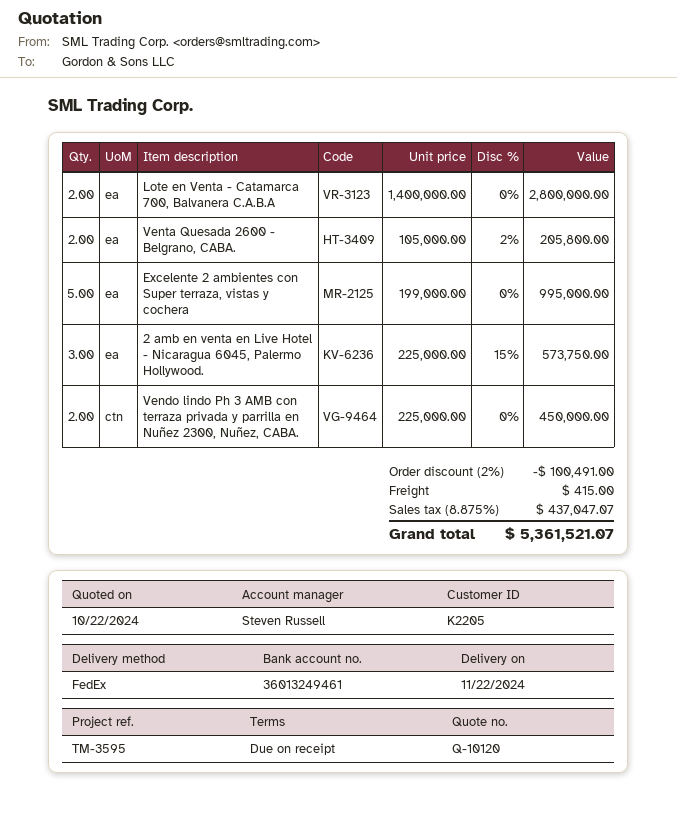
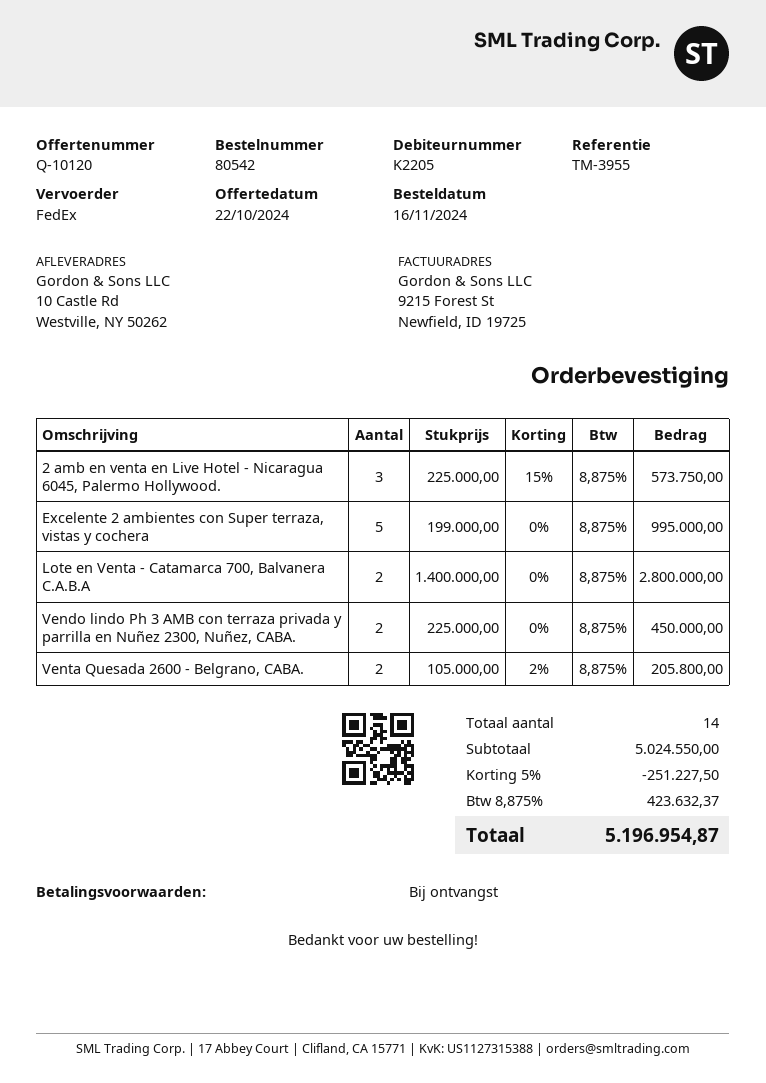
reference: TM-3595 -> TM-3955
discount: 2% = 100491.00 -> 5% = 251227.50
shipping: 415.00 -> none
tax: 8.875% = 437047.07 -> 8.875% = 423632.37
total: 5361521.07 -> 5196954.87

